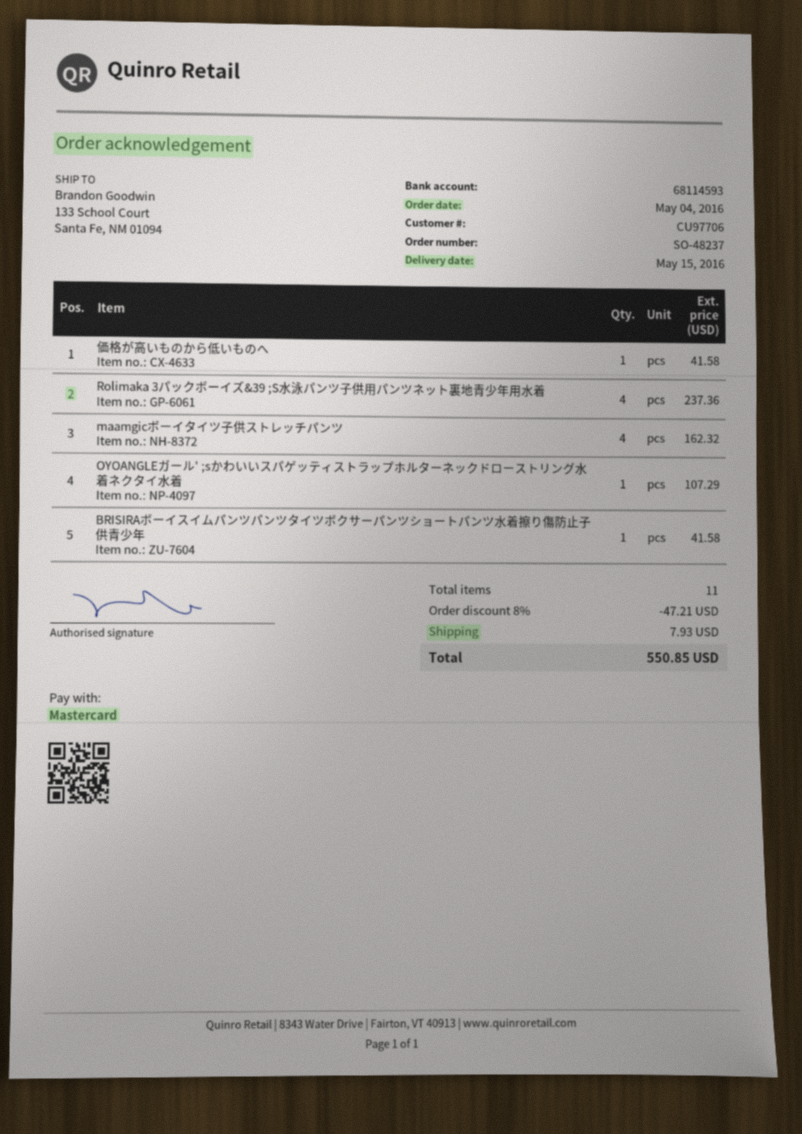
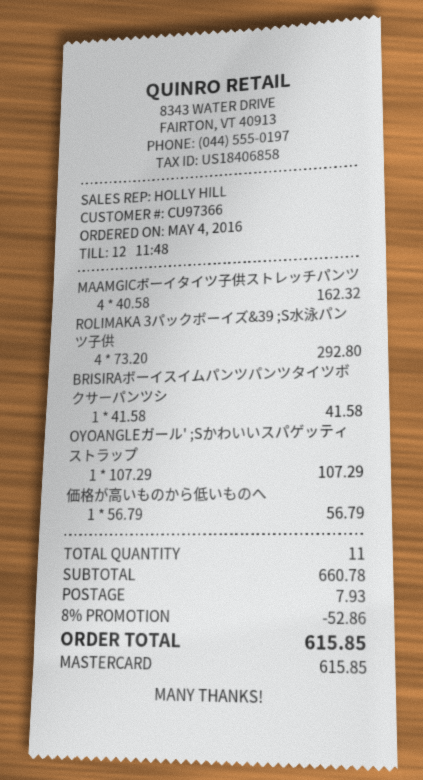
customer number: CU97706 -> CU97366
価格が高いものから低いものへ: 1 for 41.58 -> 1 for 56.79
Rolimaka 3パックボーイズ&39 ;S水泳パンツ子供用パンツネット裏地青少年用水着: 4 for 237.36 -> 4 for 292.80
discount: 8% = 47.21 -> 8% = 52.86
total: 550.85 -> 615.85

